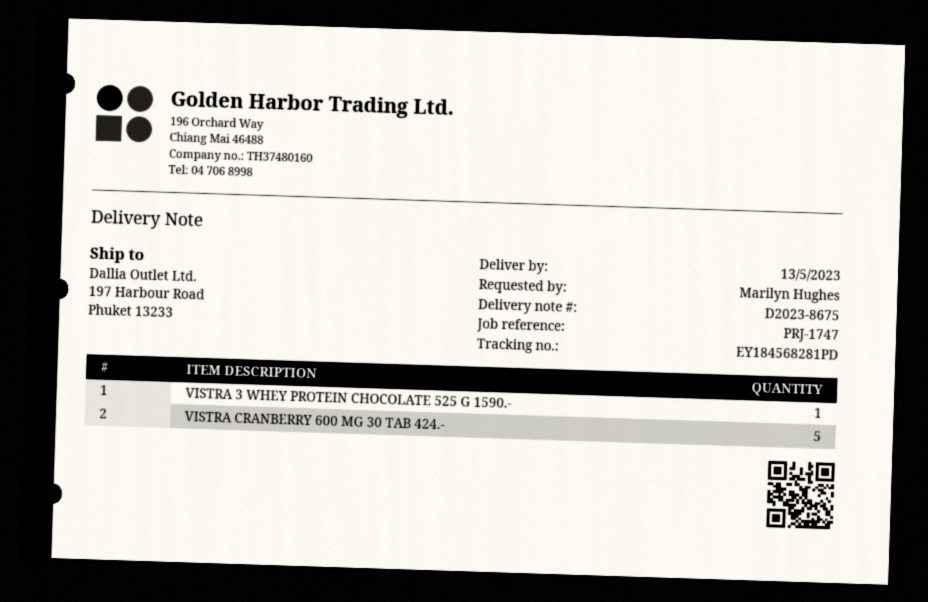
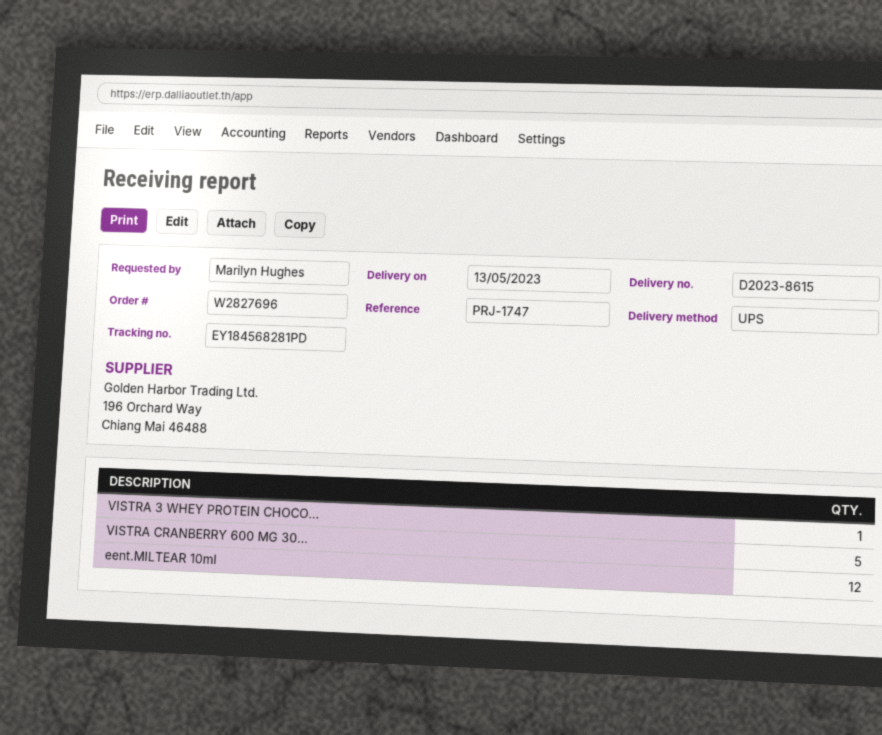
delivery note number: D2023-8675 -> D2023-8615
eent.MILTEAR 10ml: none -> 12

